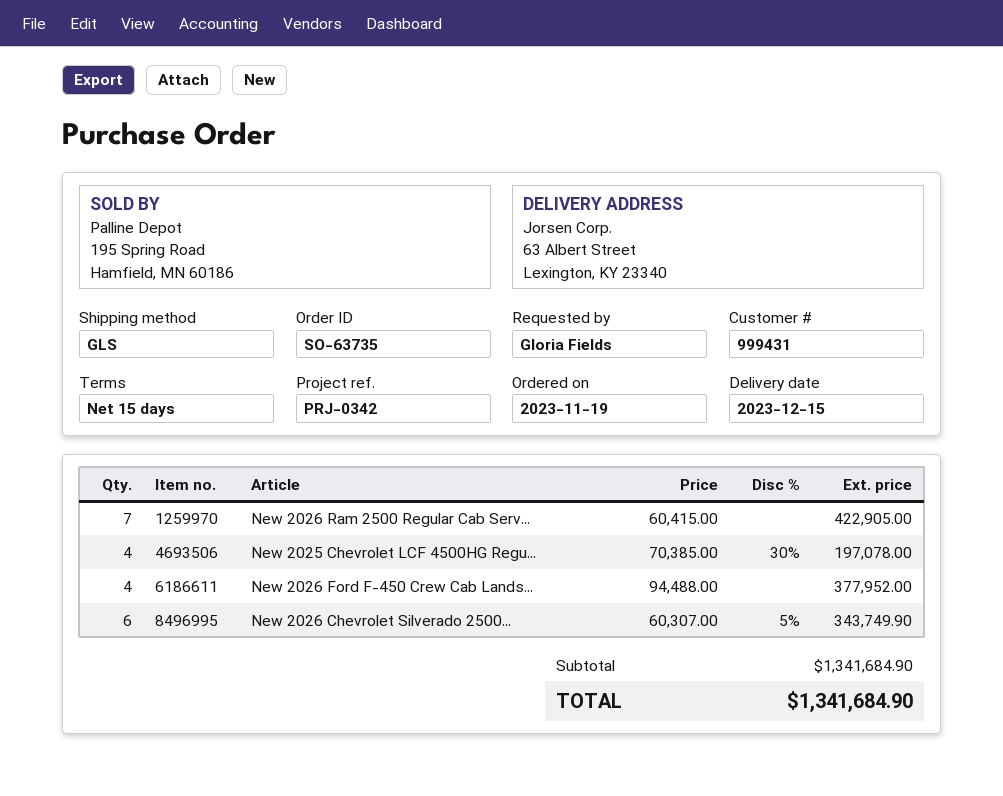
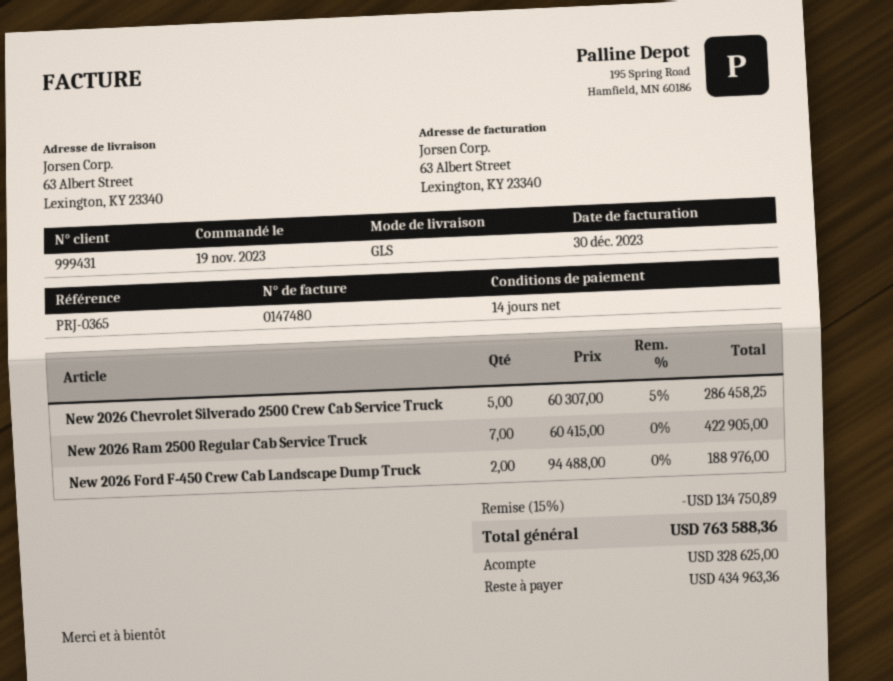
payment terms: 15 days -> 14 days
reference: PRJ-0342 -> PRJ-0365
New 2025 Chevrolet LCF 4500HG Regu...: 4 x 70385.00 - 30% = 197078.00 -> none
New 2026 Ford F-450 Crew Cab Lands...: 4 x 94488.00 = 377952.00 -> 2 x 94488.00 = 188976.00
New 2026 Chevrolet Silverado 2500...: 6 x 60307.00 - 5% = 343749.90 -> 5 x 60307.00 - 5% = 286458.25
discount: none -> 15% = 134750.89
total: 1341684.90 -> 763588.36

